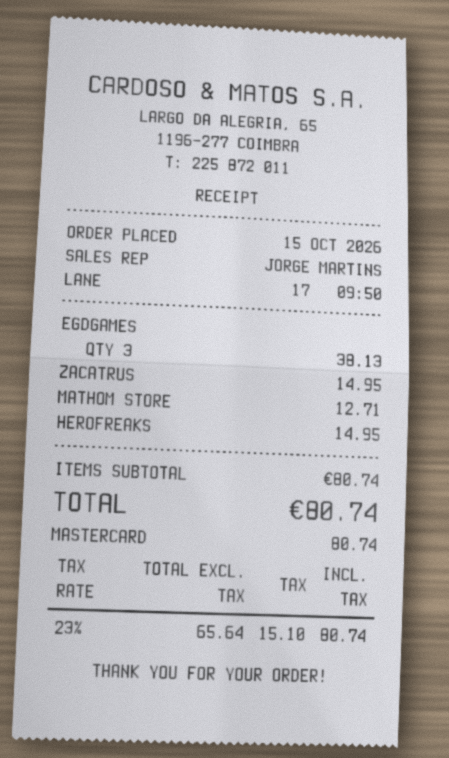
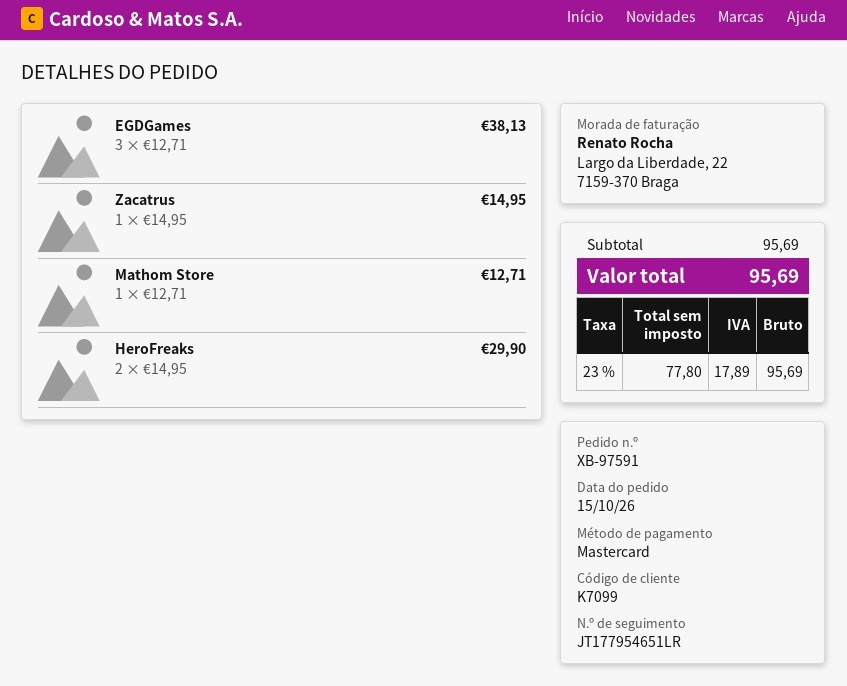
HEROFREAKS: 1 for 14.95 -> 2 for 29.90
subtotal: 80.74 -> 95.69
net: 65.64 -> 77.80
tax: 23% = 15.10 -> 23% = 17.89
total: 80.74 -> 95.69

